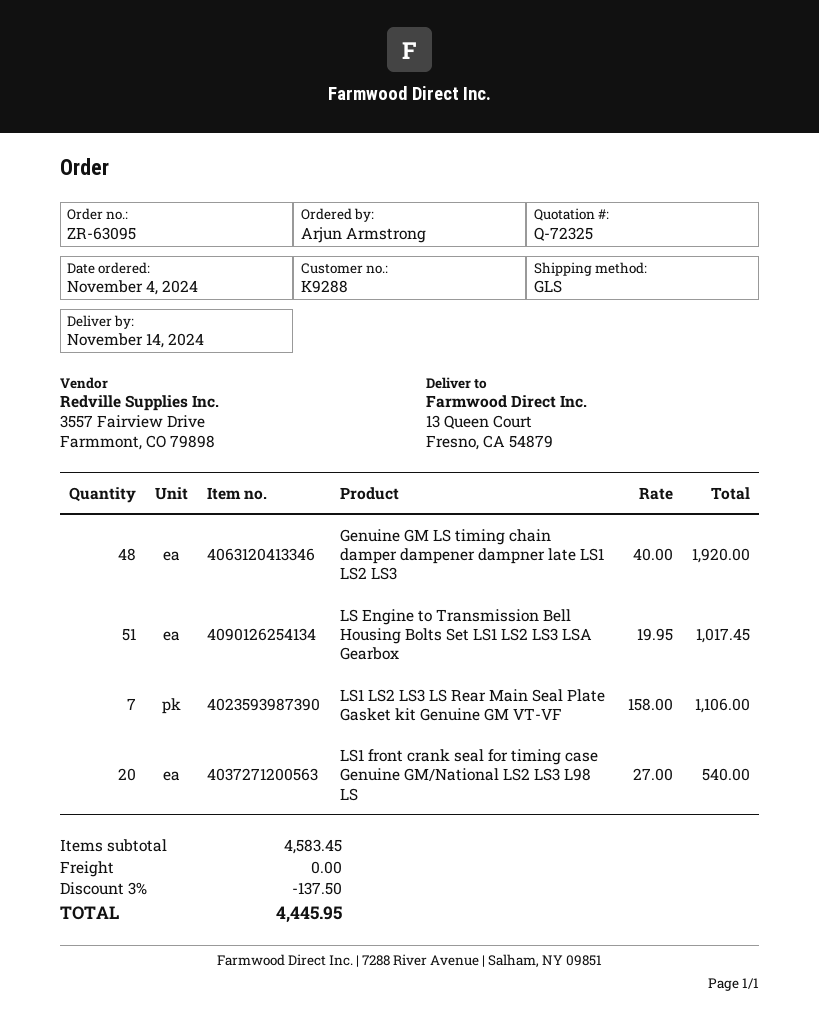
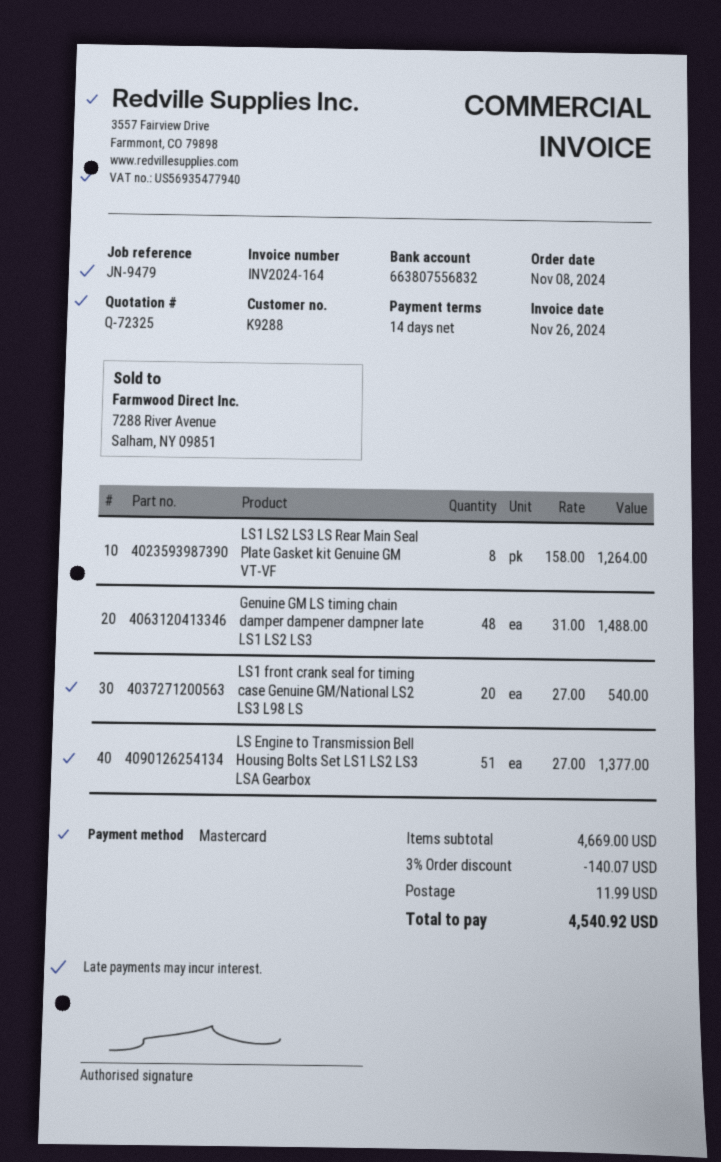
order date: 2024-11-04 -> 2024-11-08
Genuine GM LS timing chain damper dampener dampner late LS1 LS2 LS3: 48 x 40.00 = 1920.00 -> 48 x 31.00 = 1488.00
LS Engine to Transmission Bell Housing Bolts Set LS1 LS2 LS3 LSA Gearbox: 51 x 19.95 = 1017.45 -> 51 x 27.00 = 1377.00
LS1 LS2 LS3 LS Rear Main Seal Plate Gasket kit Genuine GM VT-VF: 7 x 158.00 = 1106.00 -> 8 x 158.00 = 1264.00
subtotal: 4583.45 -> 4669.00
discount: 3% = 137.50 -> 3% = 140.07
shipping: 0.00 -> 11.99
total: 4445.95 -> 4540.92

